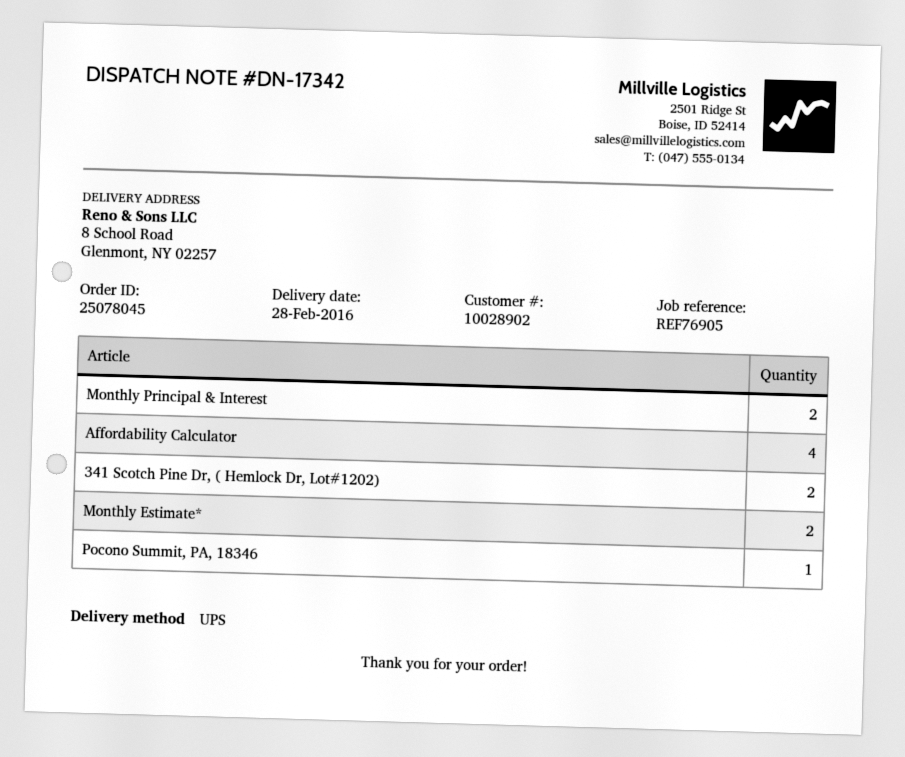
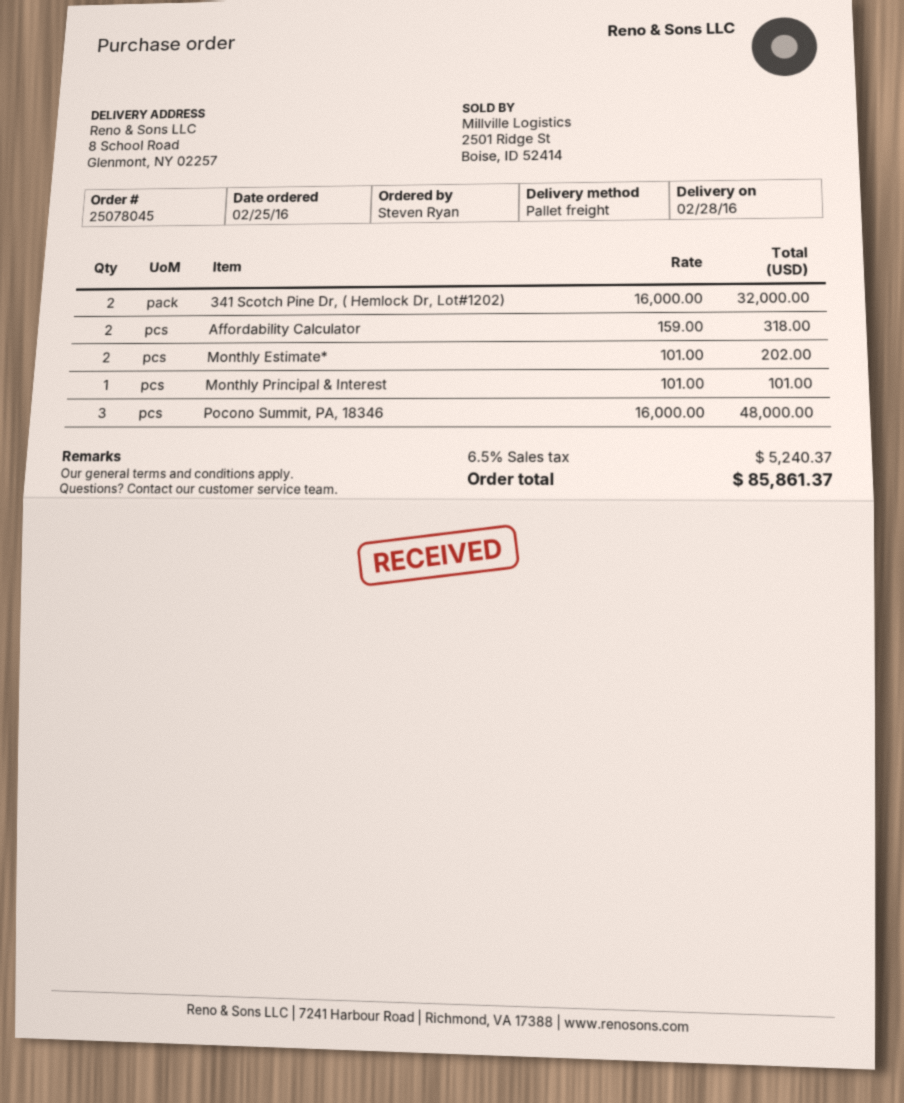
shipping method: UPS -> pallet freight
Monthly Principal & Interest: 2 -> 1
Affordability Calculator: 4 -> 2
Pocono Summit, PA, 18346: 1 -> 3

